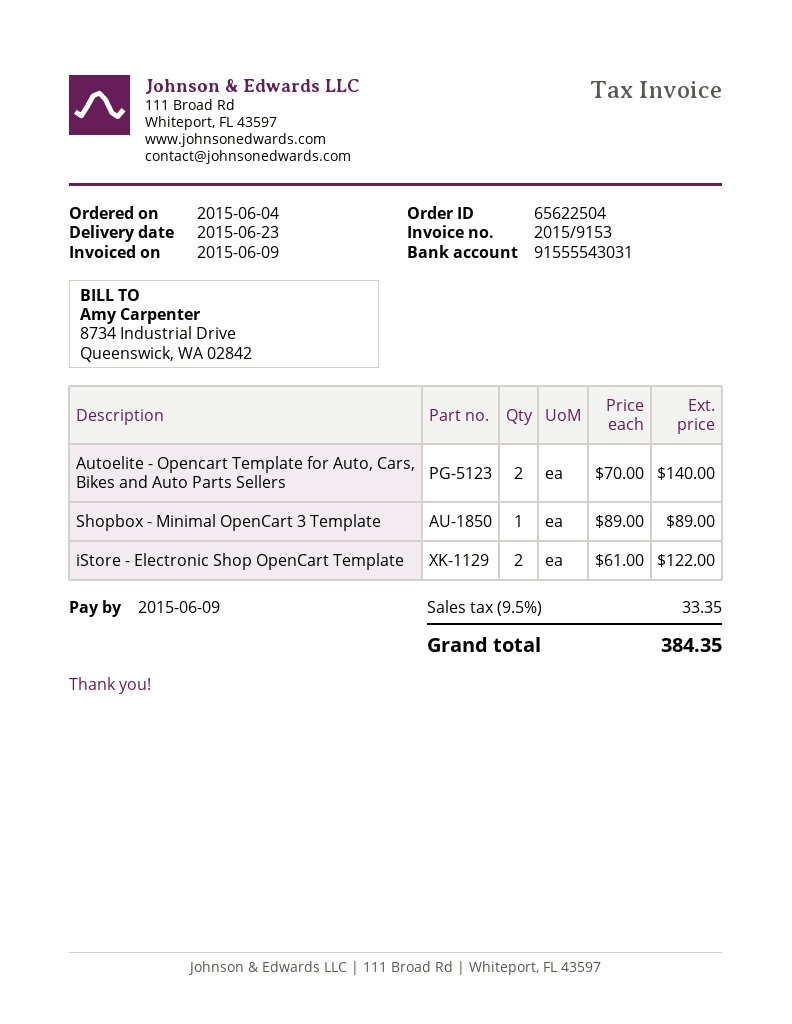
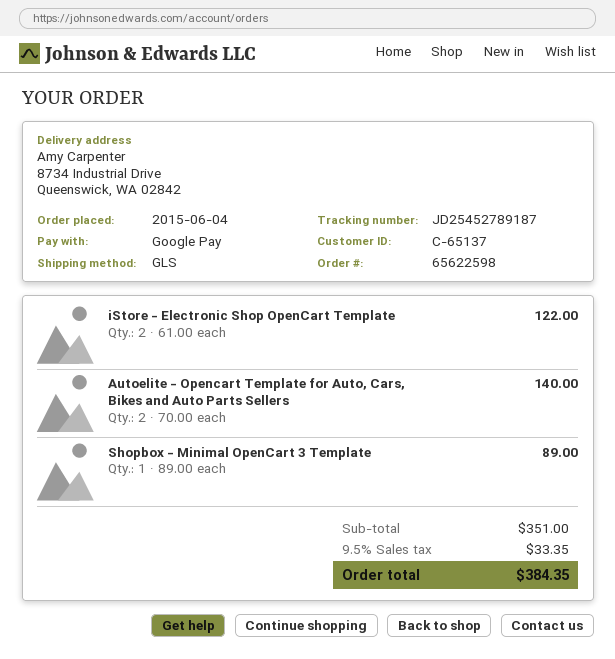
order number: 65622504 -> 65622598

